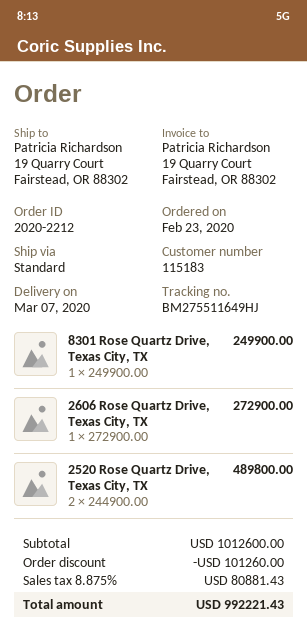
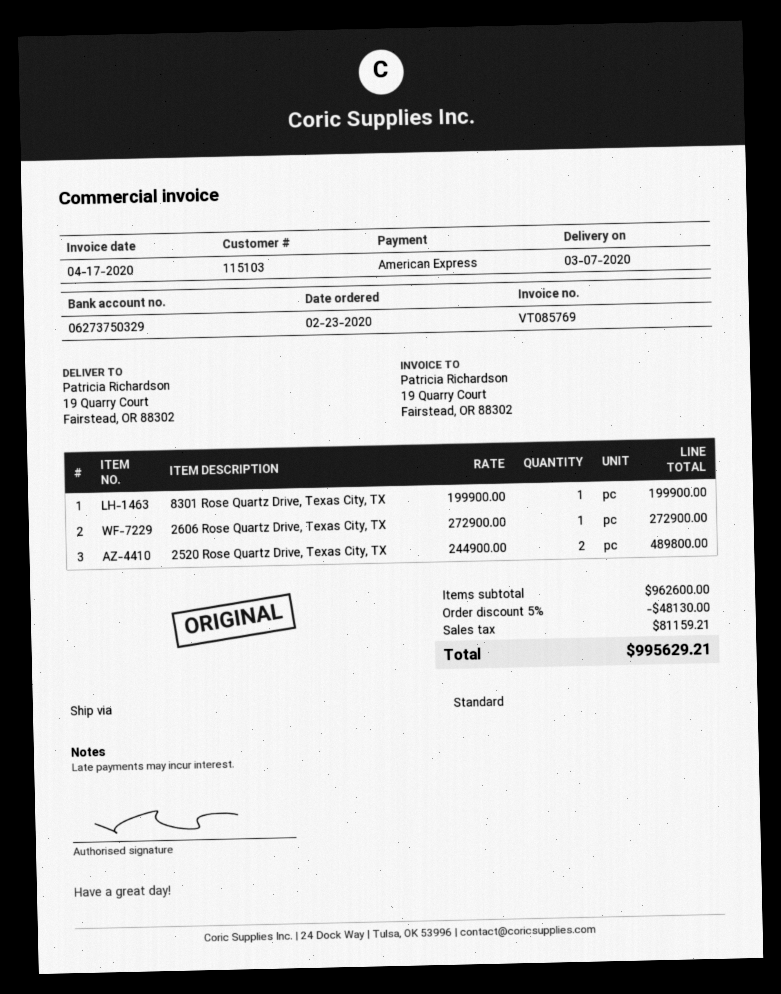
customer number: 115183 -> 115103
8301 Rose Quartz Drive, Texas City, TX: 1 x 249900.00 = 249900.00 -> 1 x 199900.00 = 199900.00
subtotal: 1012600.00 -> 962600.00
discount: 101260.00 -> 48130.00
tax: 80881.43 -> 81159.21
total: 992221.43 -> 995629.21

